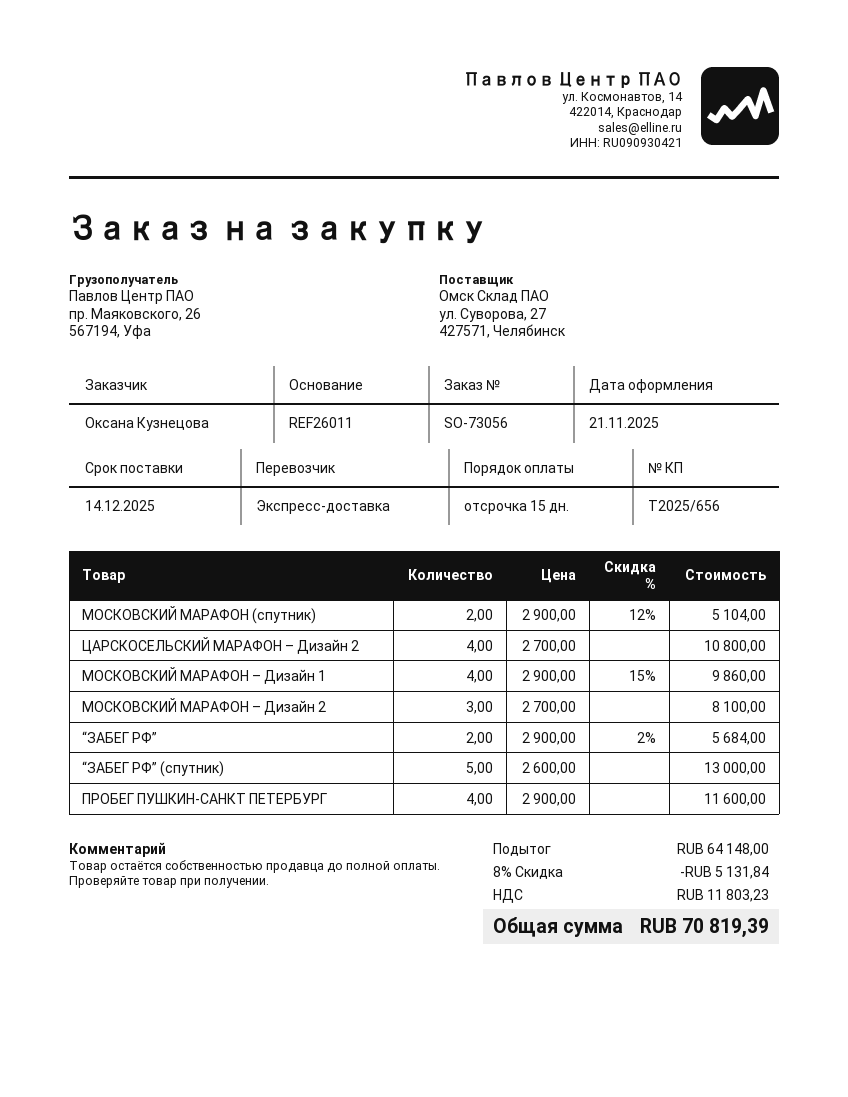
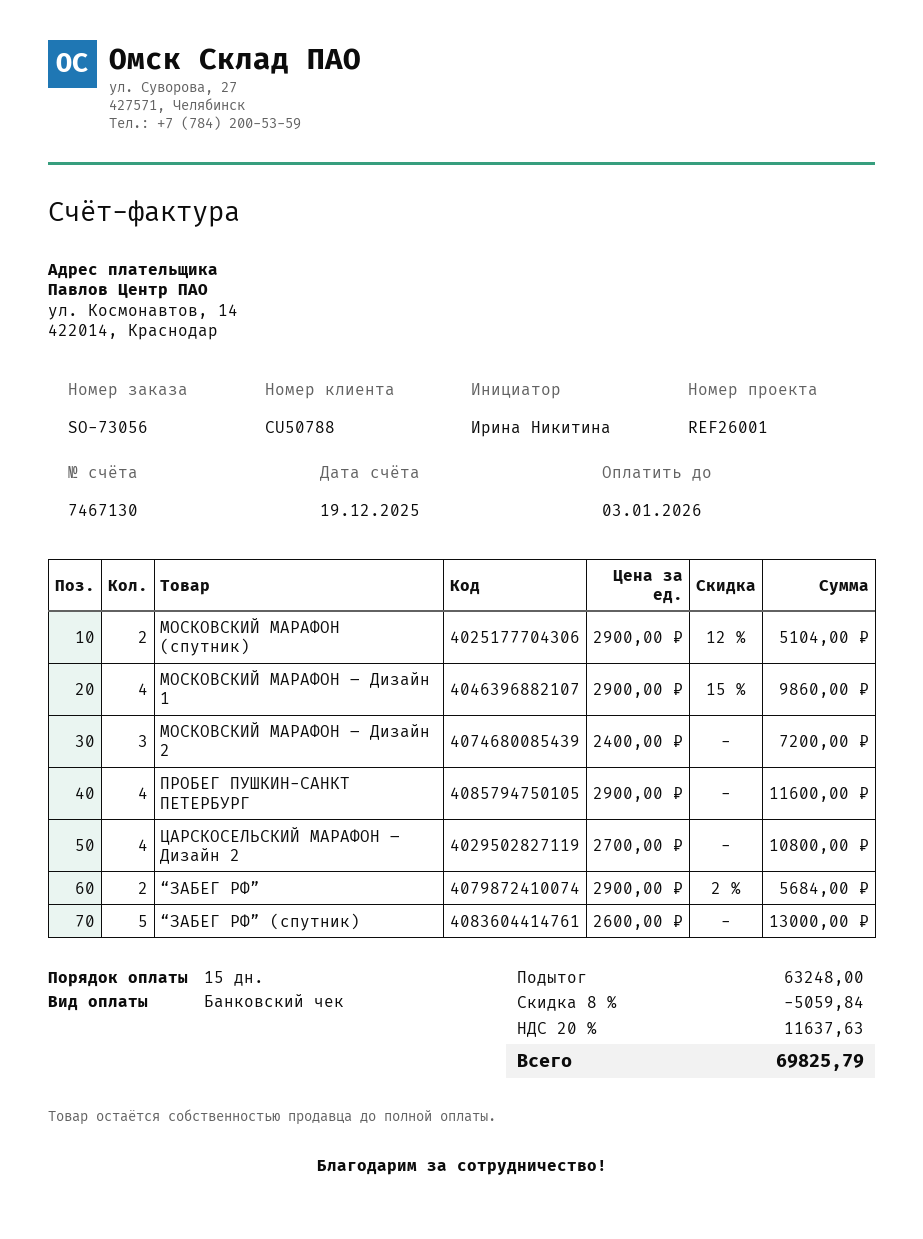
reference: REF26011 -> REF26001
ordered by: Оксана Кузнецова -> Ирина Никитина
МОСКОВСКИЙ МАРАФОН – Дизайн 2: 3 x 2700.00 = 8100.00 -> 3 x 2400.00 = 7200.00
subtotal: 64148.00 -> 63248.00
discount: 8% = 5131.84 -> 8% = 5059.84
tax: 11803.23 -> 11637.63
total: 70819.39 -> 69825.79

